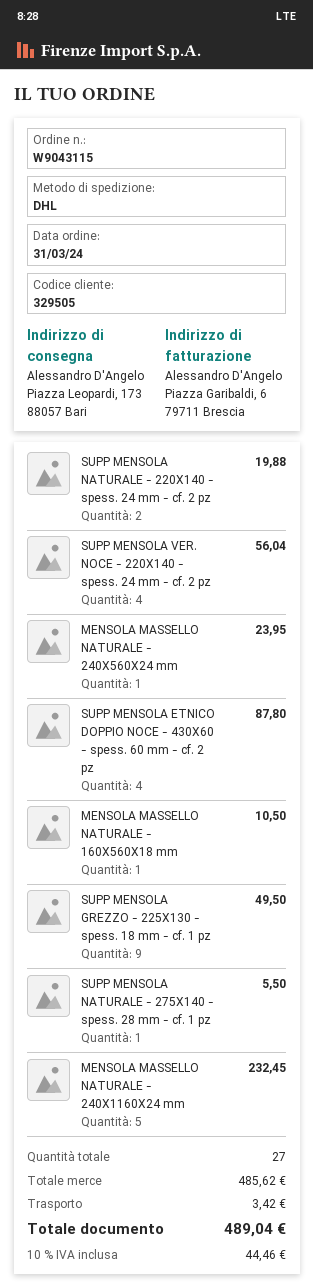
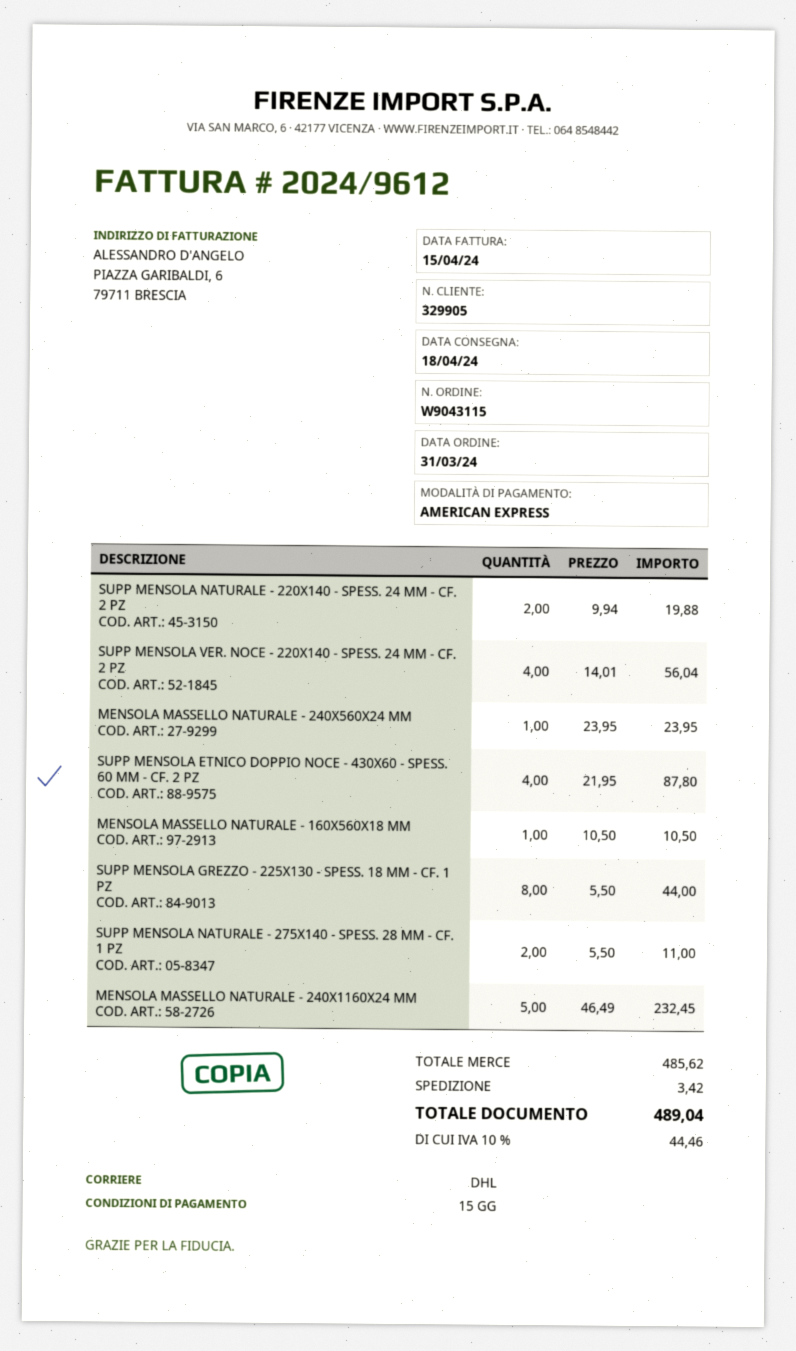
customer number: 329505 -> 329905
SUPP MENSOLA GREZZO - 225X130 - spess. 18 mm - cf. 1 pz: 9 for 49.50 -> 8 for 44.00
SUPP MENSOLA NATURALE - 275X140 - spess. 28 mm - cf. 1 pz: 1 for 5.50 -> 2 for 11.00

